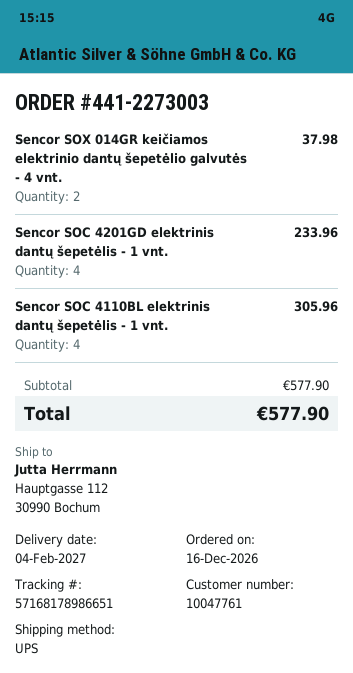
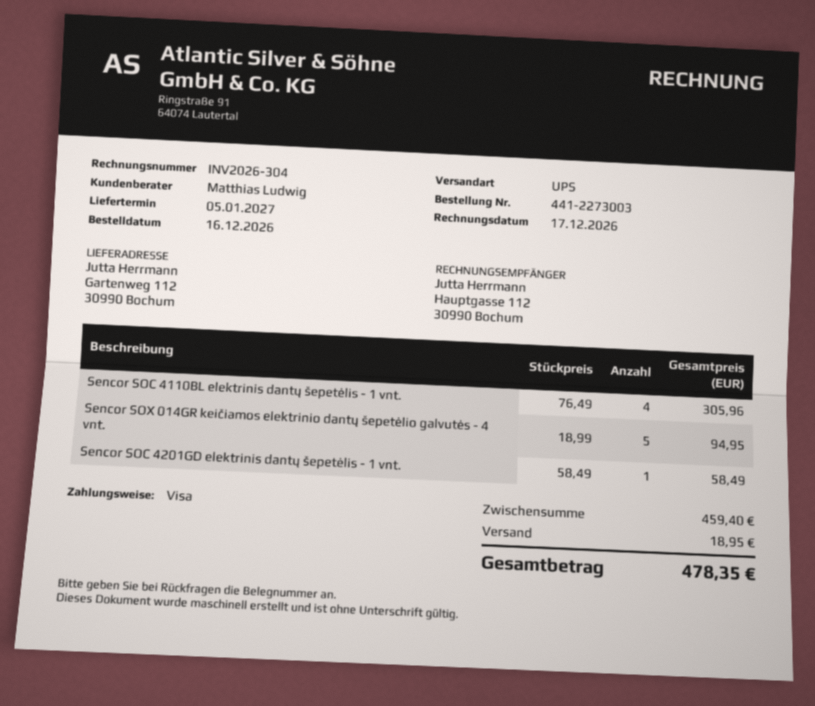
delivery date: 2027-02-04 -> 2027-01-05
ship to: Hauptgasse 112, 30990 Bochum -> Gartenweg 112, 30990 Bochum
Sencor SOX 014GR keičiamos elektrinio dantų šepetėlio galvutės - 4 vnt.: 2 for 37.98 -> 5 for 94.95
Sencor SOC 4201GD elektrinis dantų šepetėlis - 1 vnt.: 4 for 233.96 -> 1 for 58.49
subtotal: 577.90 -> 459.40
shipping: none -> 18.95
total: 577.90 -> 478.35

